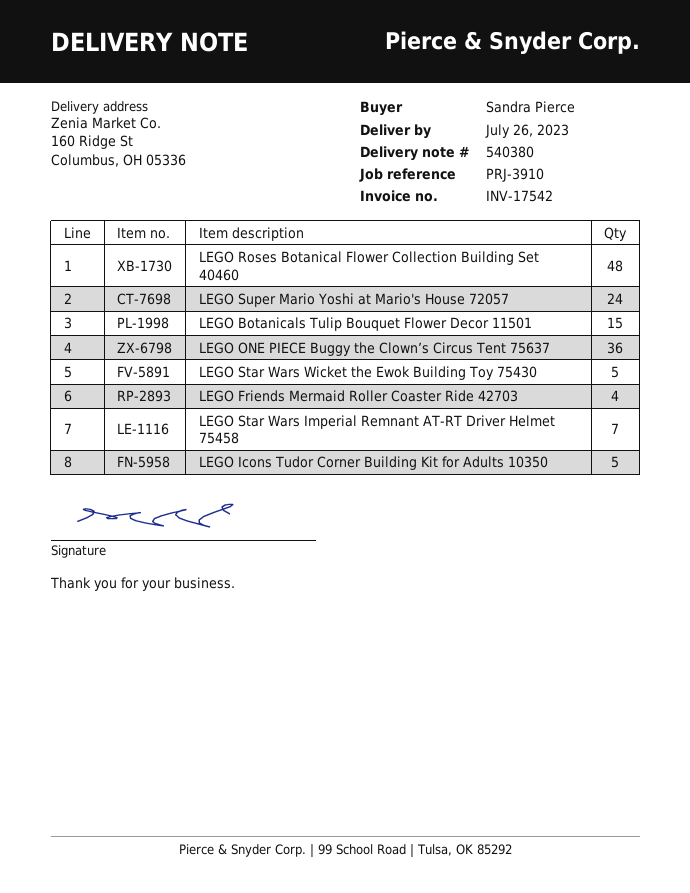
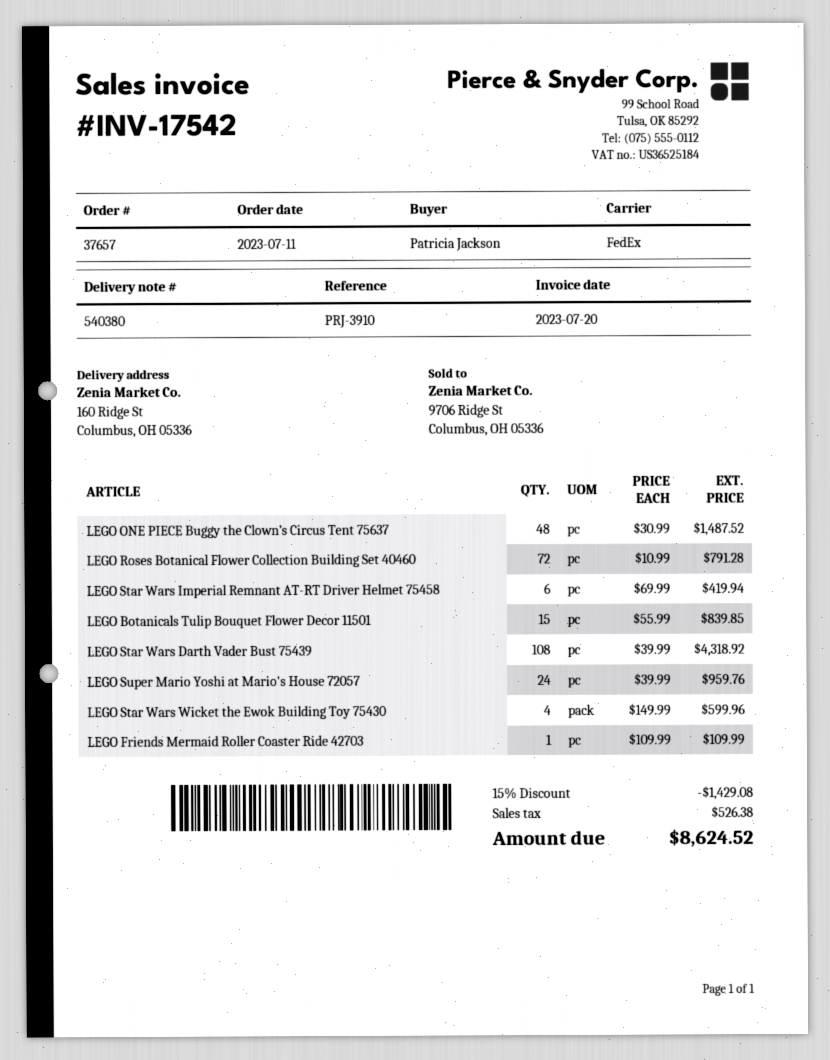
ordered by: Sandra Pierce -> Patricia Jackson
LEGO Roses Botanical Flower Collection Building Set 40460: 48 -> 72
LEGO ONE PIECE Buggy the Clown’s Circus Tent 75637: 36 -> 48
LEGO Star Wars Wicket the Ewok Building Toy 75430: 5 -> 4
LEGO Friends Mermaid Roller Coaster Ride 42703: 4 -> 1
LEGO Star Wars Imperial Remnant AT-RT Driver Helmet 75458: 7 -> 6
LEGO Icons Tudor Corner Building Kit for Adults 10350: 5 -> none
LEGO Star Wars Darth Vader Bust 75439: none -> 108

